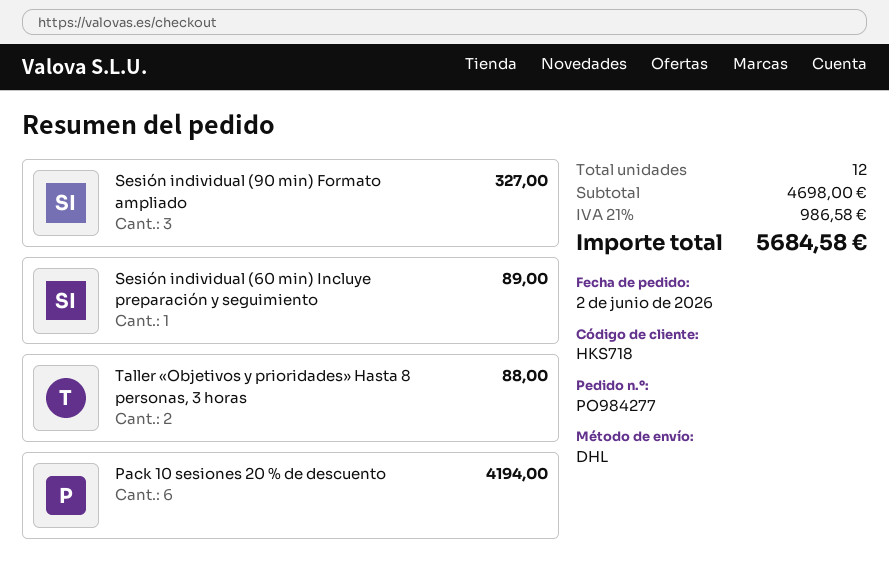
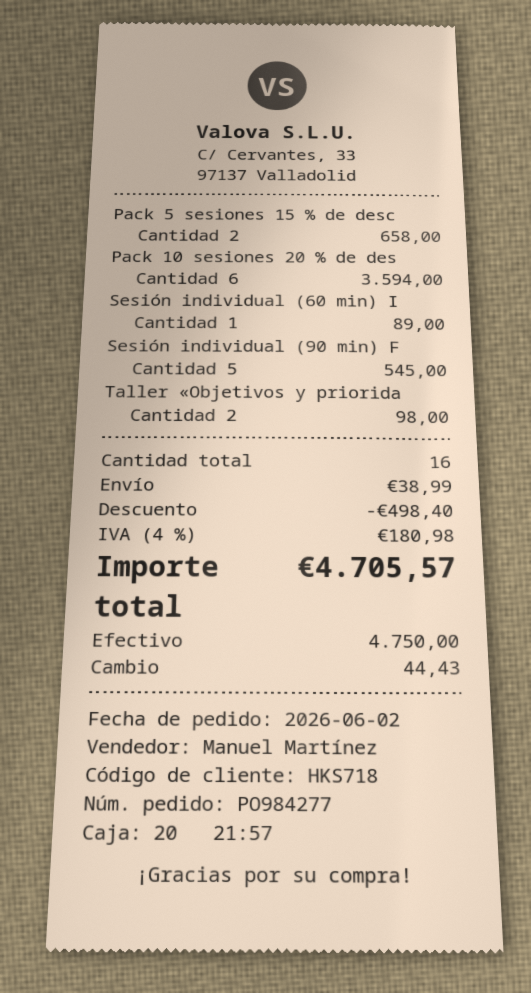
Sesión individual (90 min) Formato ampliado: 3 for 327.00 -> 5 for 545.00
Taller «Objetivos y prioridades» Hasta 8 personas, 3 horas: 2 for 88.00 -> 2 for 98.00
Pack 10 sesiones 20 % de descuento: 6 for 4194.00 -> 6 for 3594.00
Pack 5 sesiones 15 % de desc: none -> 2 for 658.00
total quantity: 12 -> 16
discount: none -> 498.40
shipping: none -> 38.99
tax: 21% = 986.58 -> 4% = 180.98
total: 5684.58 -> 4705.57

